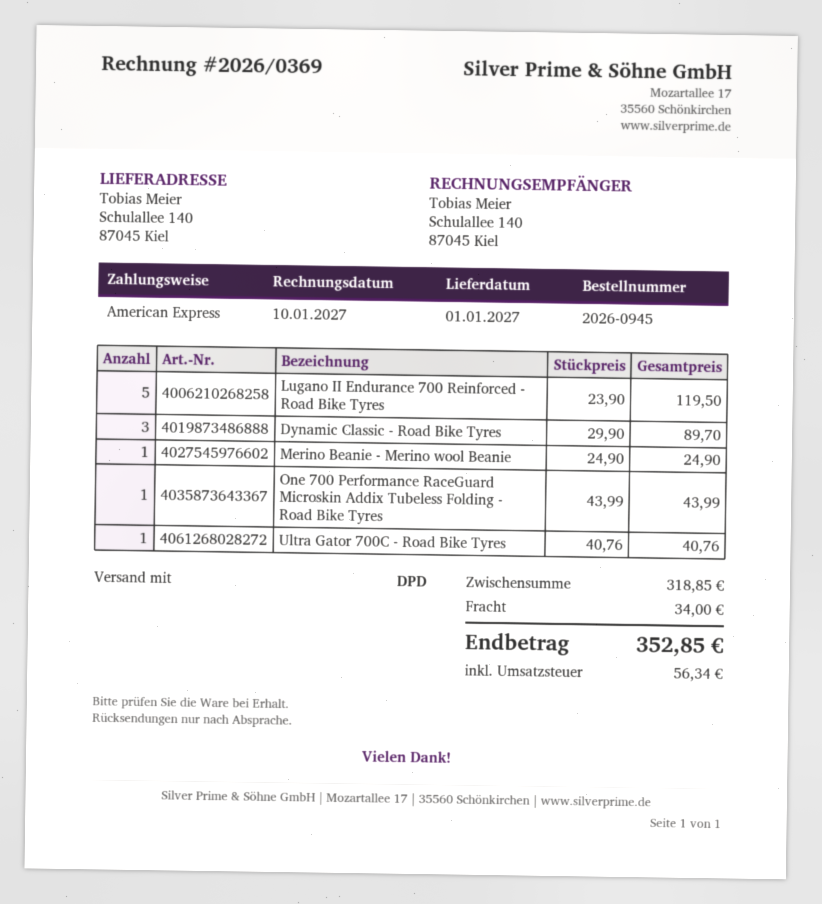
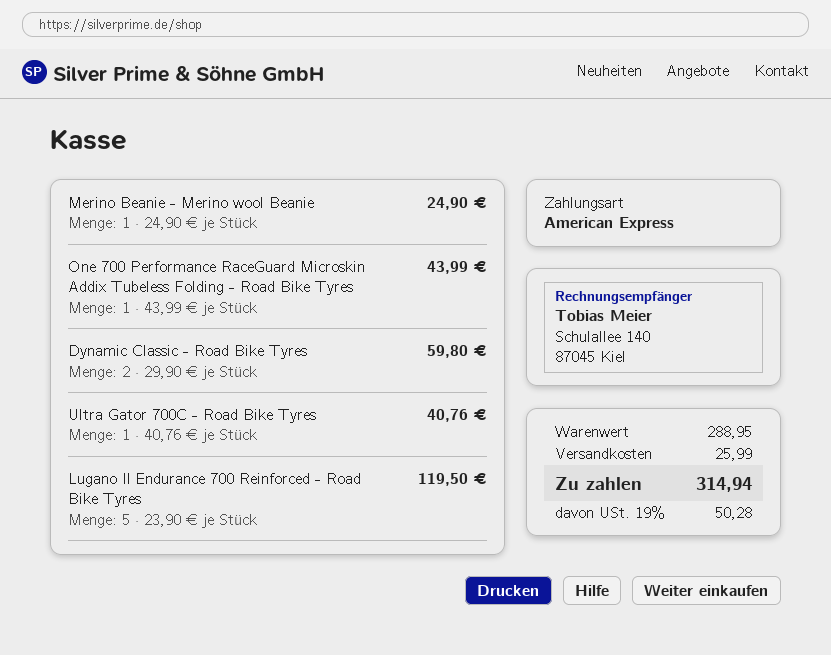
Dynamic Classic - Road Bike Tyres: 3 x 29.90 = 89.70 -> 2 x 29.90 = 59.80
subtotal: 318.85 -> 288.95
shipping: 34.00 -> 25.99
tax: 56.34 -> 50.28
total: 352.85 -> 314.94

